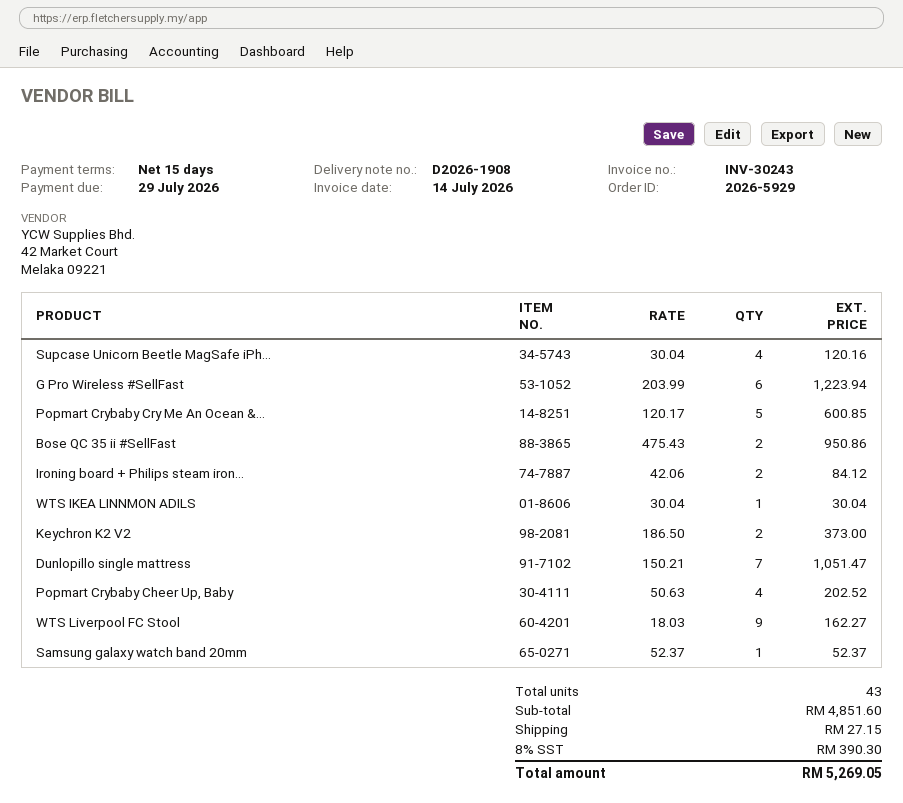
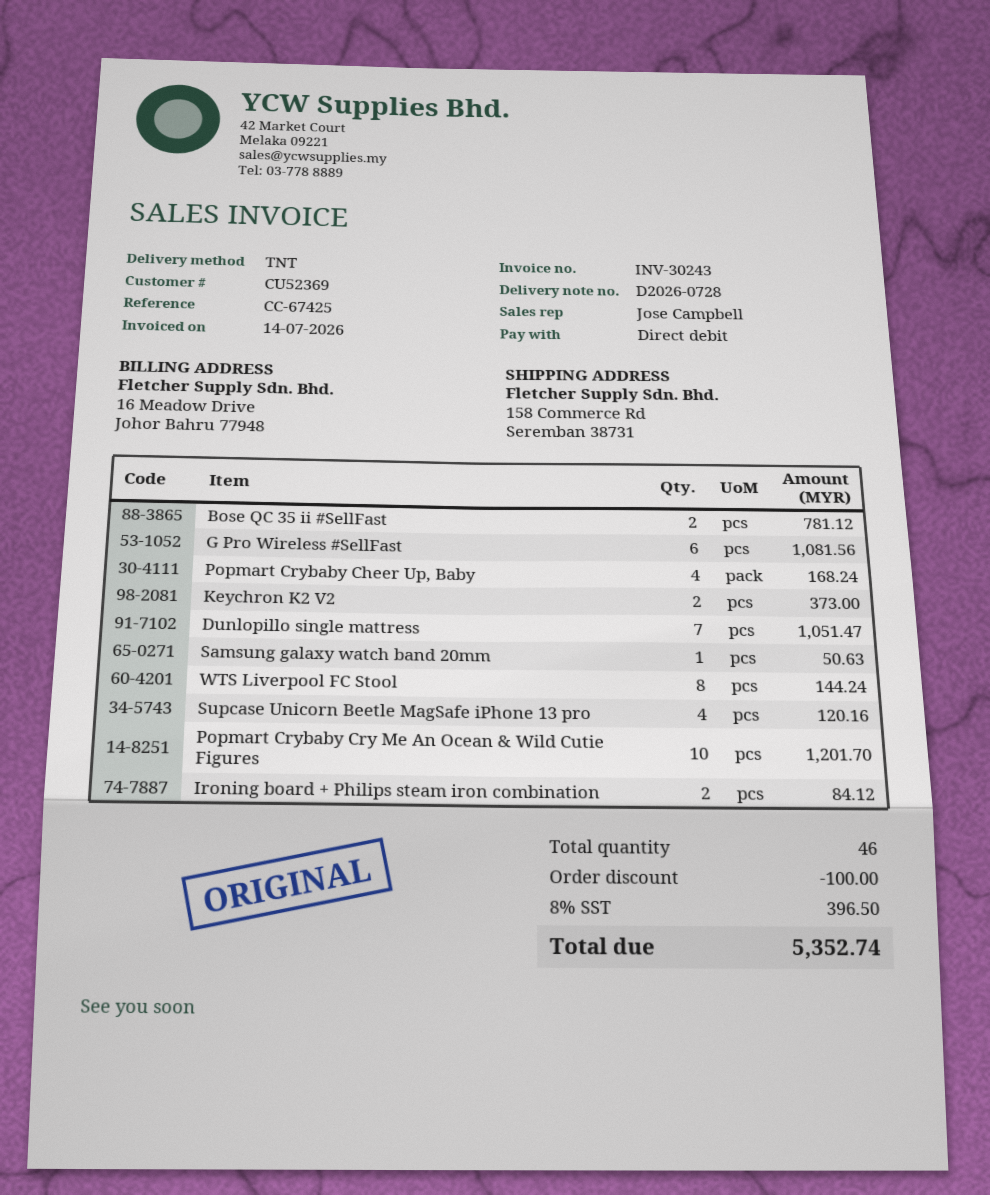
delivery note number: D2026-1908 -> D2026-0728
G Pro Wireless #SellFast: 6 for 1223.94 -> 6 for 1081.56
Popmart Crybaby Cry Me An Ocean &...: 5 for 600.85 -> 10 for 1201.70
Bose QC 35 ii #SellFast: 2 for 950.86 -> 2 for 781.12
WTS IKEA LINNMON ADILS: 1 for 30.04 -> none
Popmart Crybaby Cheer Up, Baby: 4 for 202.52 -> 4 for 168.24
WTS Liverpool FC Stool: 9 for 162.27 -> 8 for 144.24
Samsung galaxy watch band 20mm: 1 for 52.37 -> 1 for 50.63
total quantity: 43 -> 46
discount: none -> 100.00
shipping: 27.15 -> none
tax: 8% = 390.30 -> 8% = 396.50
total: 5269.05 -> 5352.74

